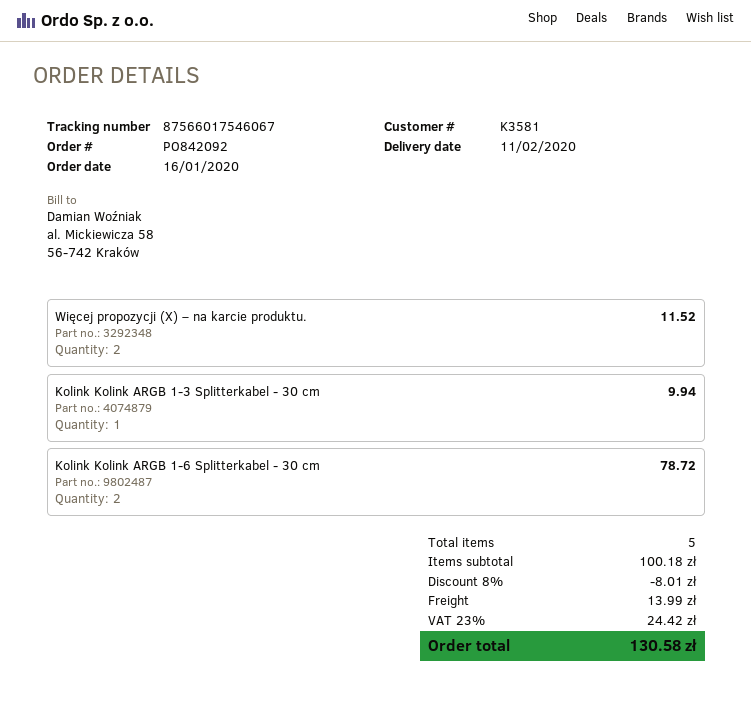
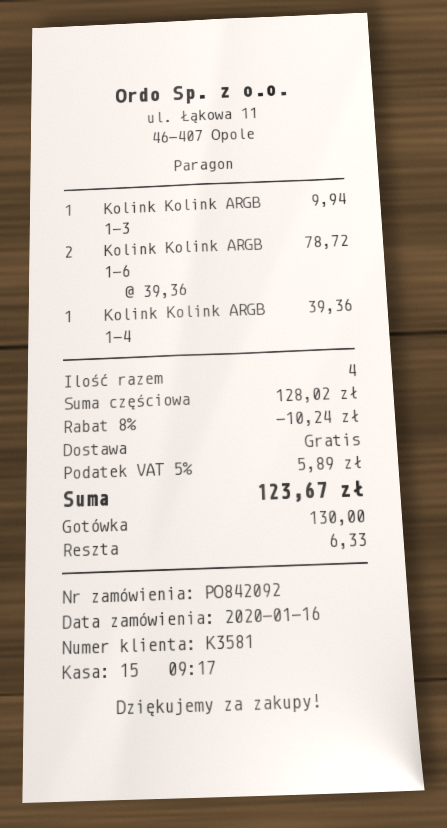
Więcej propozycji (X) – na karcie produktu.: 2 for 11.52 -> none
Kolink Kolink ARGB 1-4: none -> 1 for 39.36
total quantity: 5 -> 4
subtotal: 100.18 -> 128.02
discount: 8% = 8.01 -> 8% = 10.24
shipping: 13.99 -> 0.00
tax: 23% = 24.42 -> 5% = 5.89
total: 130.58 -> 123.67

